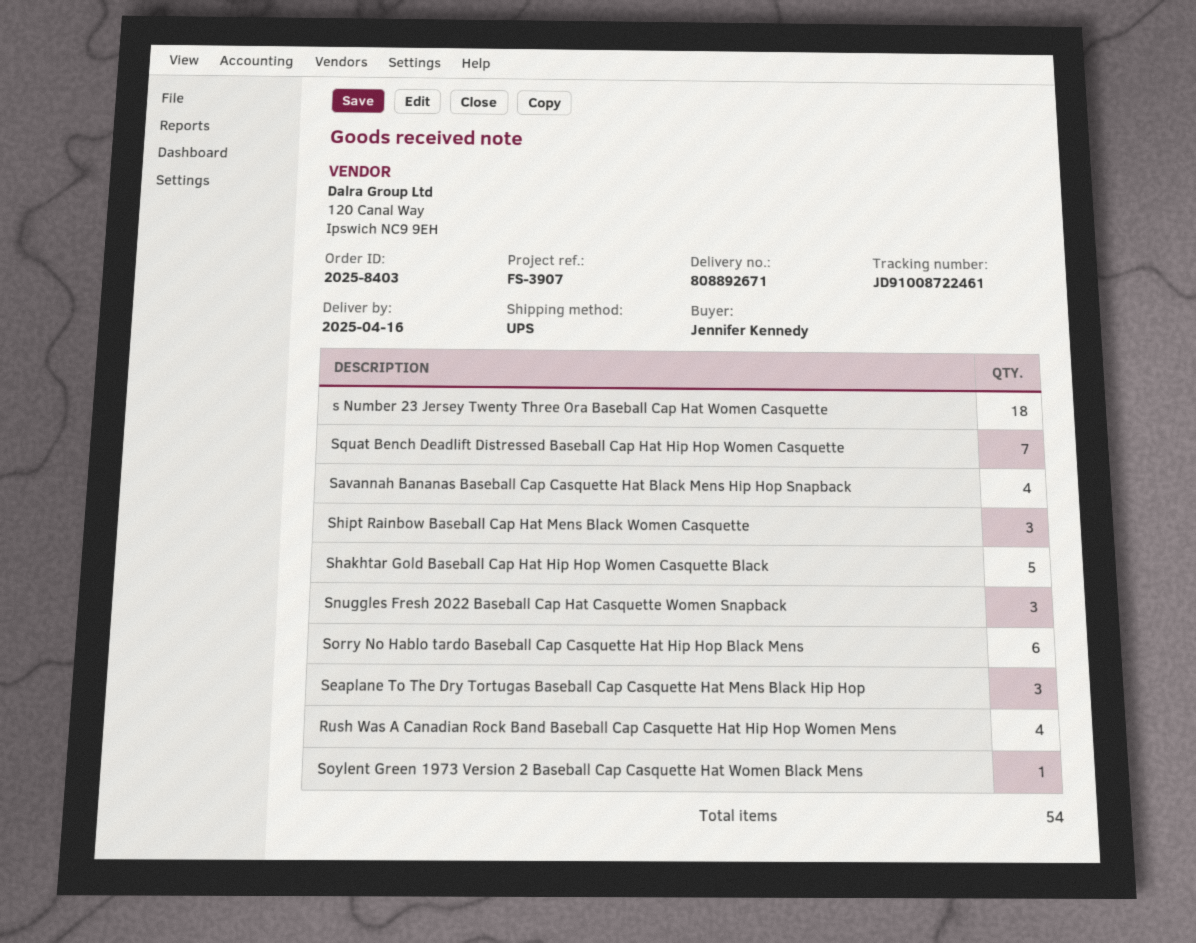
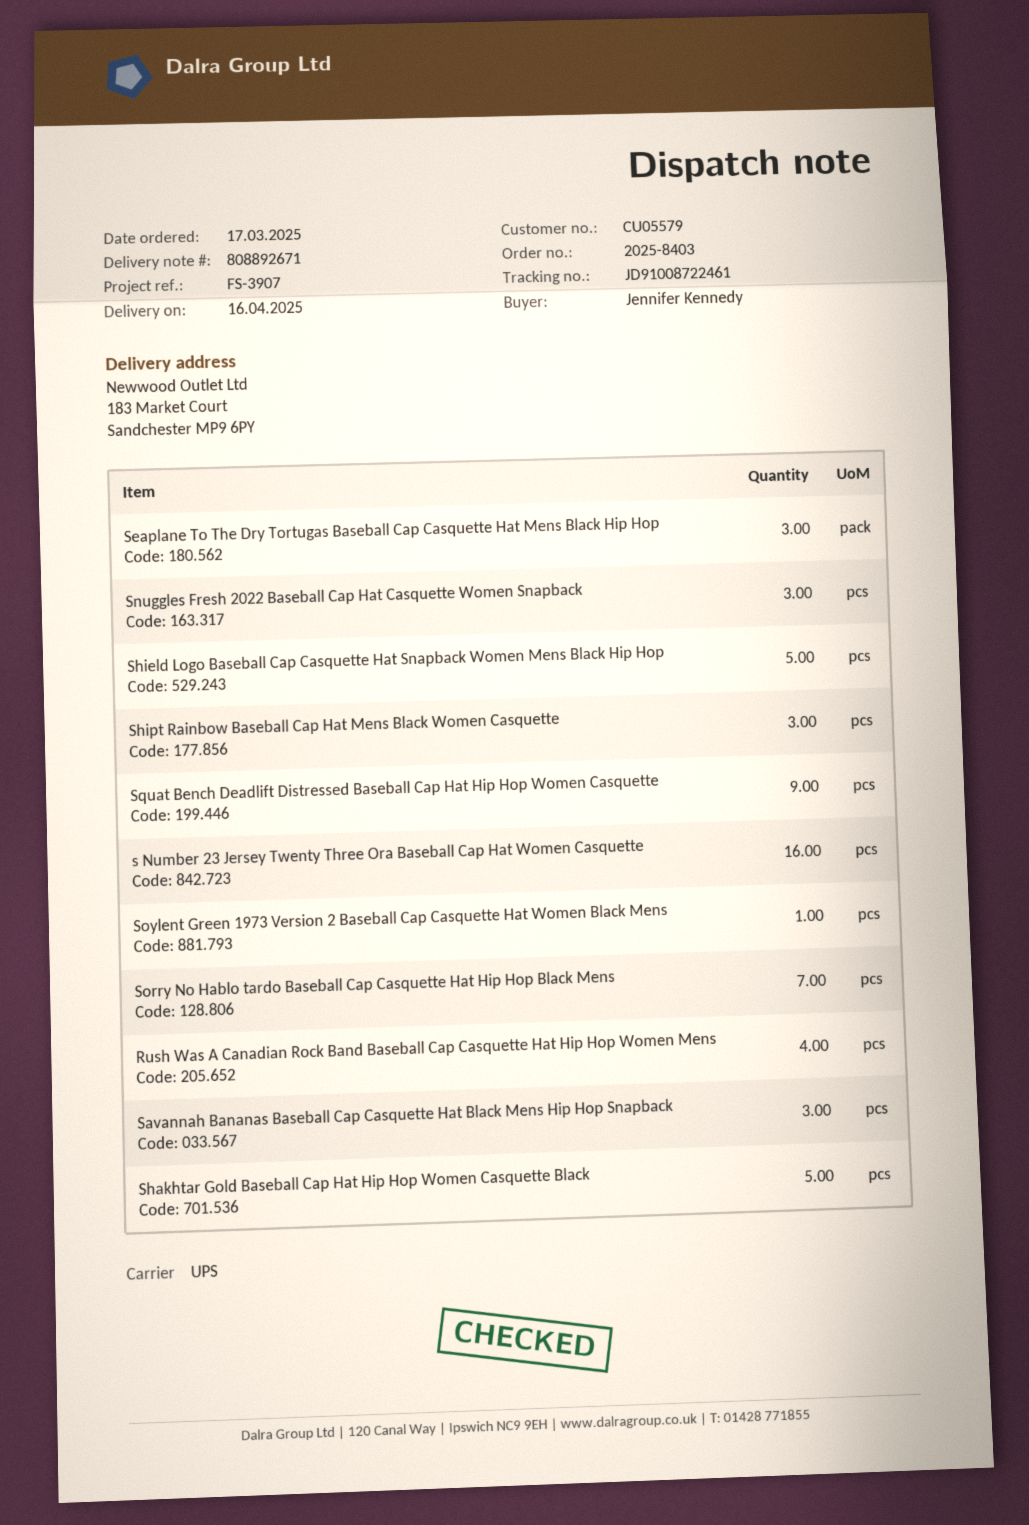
s Number 23 Jersey Twenty Three Ora Baseball Cap Hat Women Casquette: 18 -> 16
Squat Bench Deadlift Distressed Baseball Cap Hat Hip Hop Women Casquette: 7 -> 9
Savannah Bananas Baseball Cap Casquette Hat Black Mens Hip Hop Snapback: 4 -> 3
Sorry No Hablo tardo Baseball Cap Casquette Hat Hip Hop Black Mens: 6 -> 7
Shield Logo Baseball Cap Casquette Hat Snapback Women Mens Black Hip Hop: none -> 5

